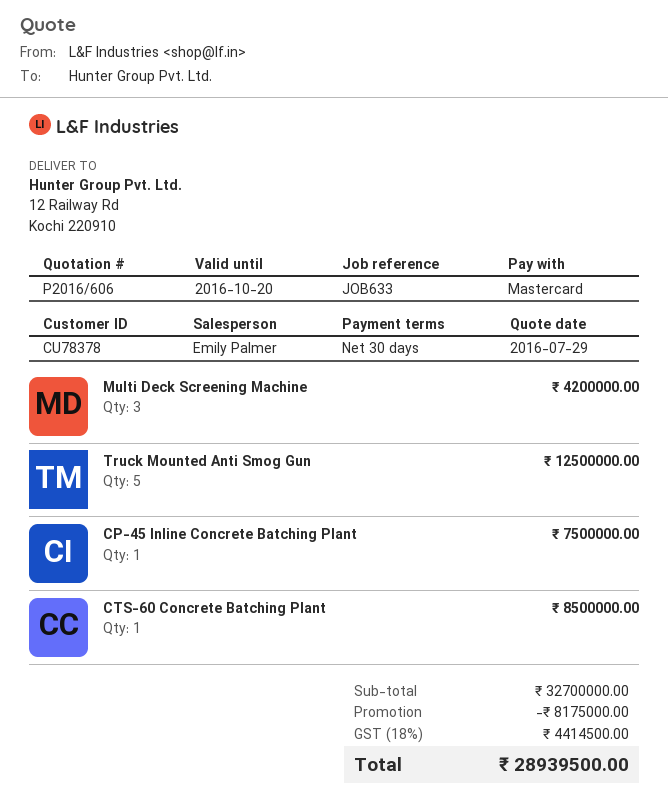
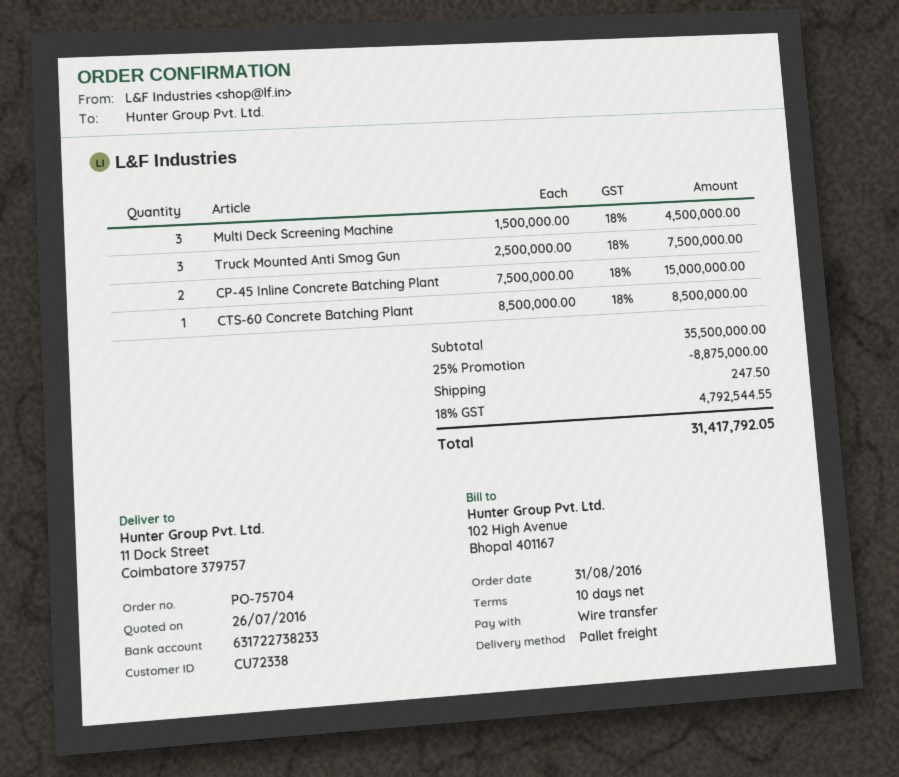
quote date: 2016-07-29 -> 2016-07-26
payment terms: 30 days -> 10 days
customer number: CU78378 -> CU72338
payment method: Mastercard -> bank transfer
ship to: 12 Railway Rd, Kochi 220910 -> 11 Dock Street, Coimbatore 379757
Multi Deck Screening Machine: 3 for 4200000.00 -> 3 for 4500000.00
Truck Mounted Anti Smog Gun: 5 for 12500000.00 -> 3 for 7500000.00
CP-45 Inline Concrete Batching Plant: 1 for 7500000.00 -> 2 for 15000000.00
subtotal: 32700000.00 -> 35500000.00
discount: 8175000.00 -> 8875000.00
shipping: none -> 247.50
tax: 18% = 4414500.00 -> 18% = 4792544.55
total: 28939500.00 -> 31417792.05

